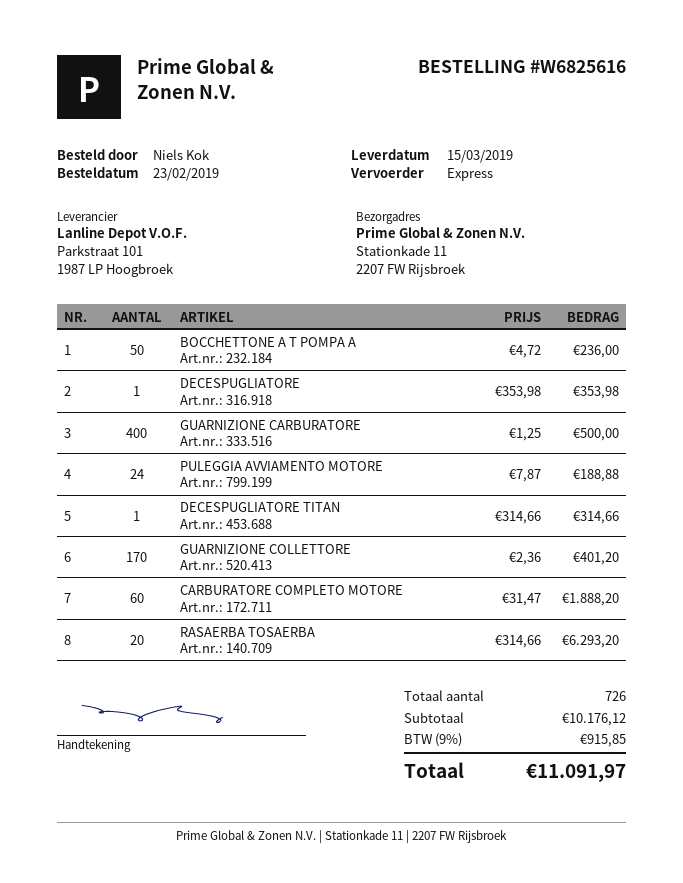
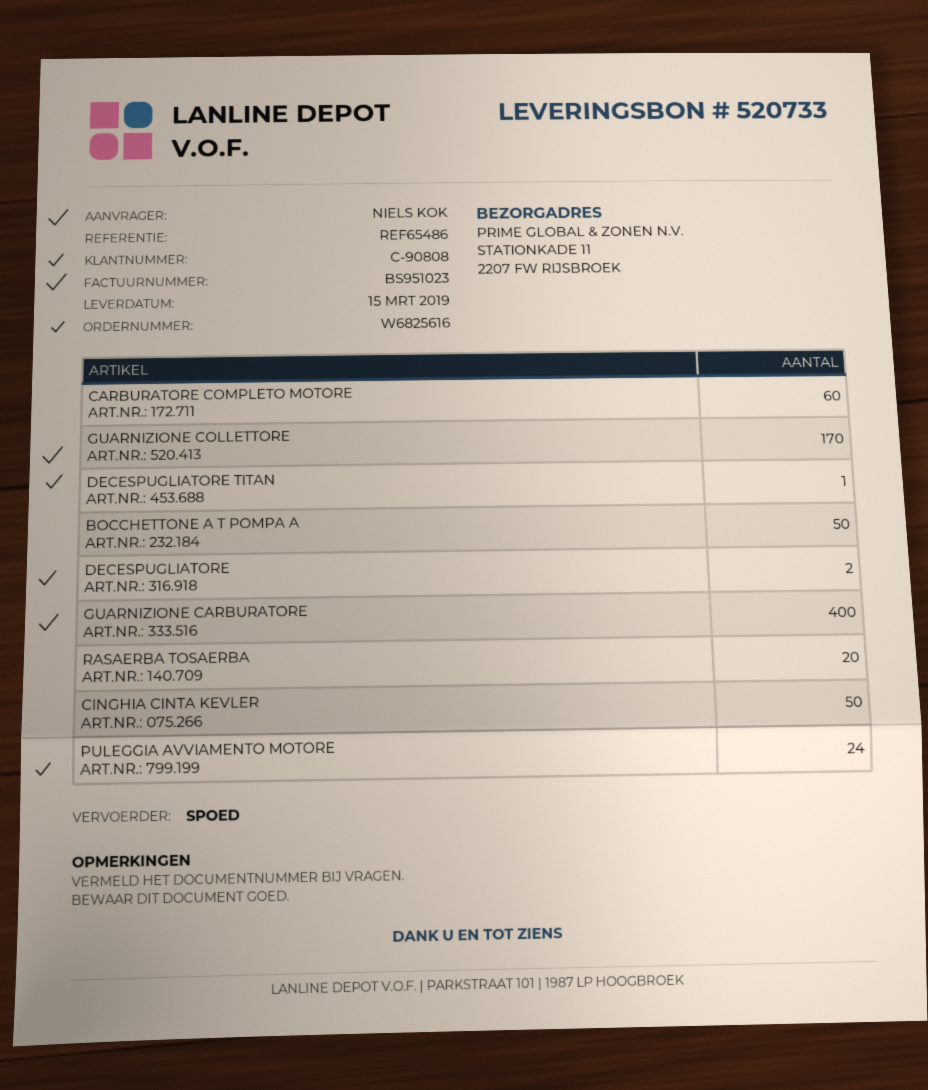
DECESPUGLIATORE: 1 -> 2
CINGHIA CINTA KEVLER: none -> 50

